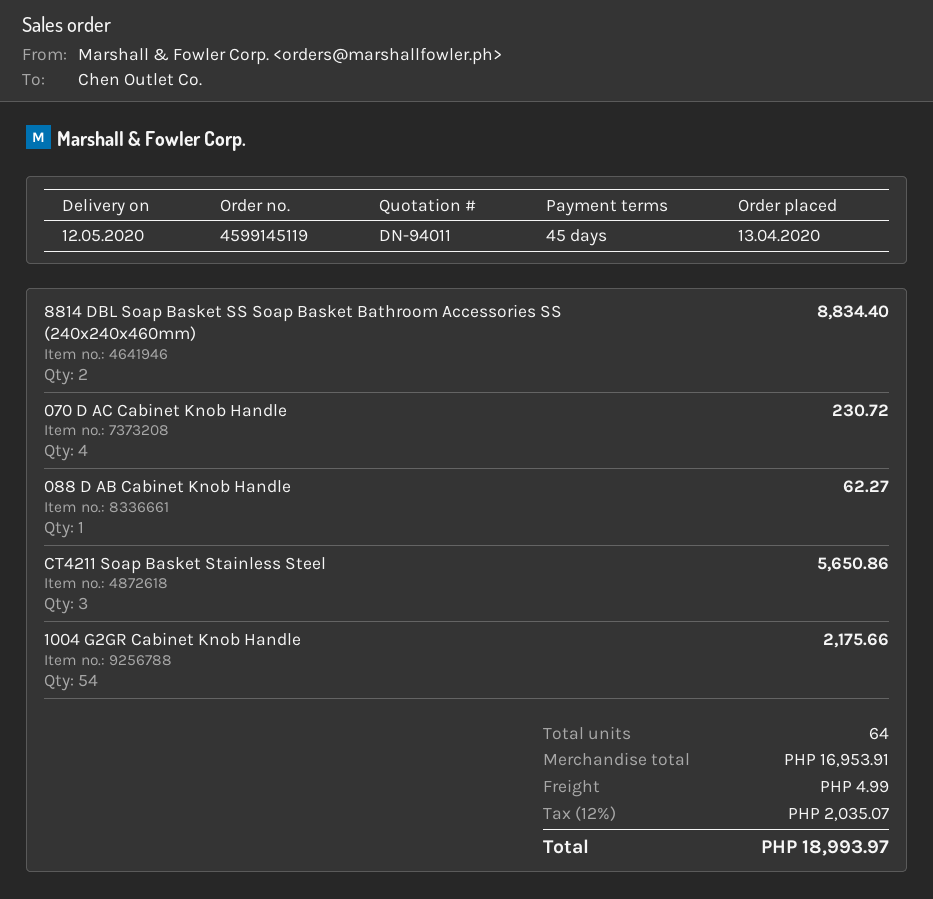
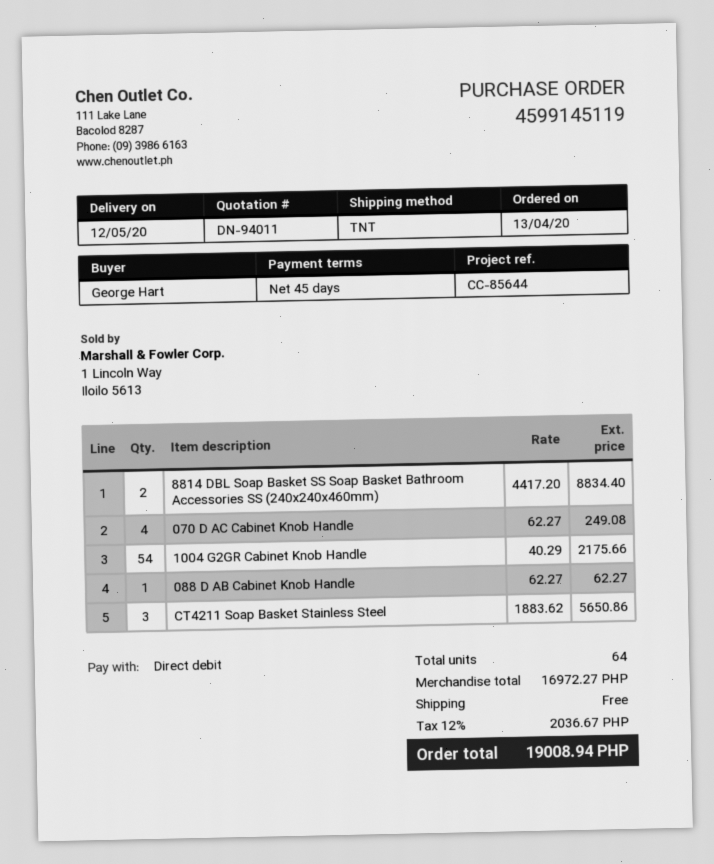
070 D AC Cabinet Knob Handle: 4 for 230.72 -> 4 for 249.08
subtotal: 16953.91 -> 16972.27
shipping: 4.99 -> 0.00
tax: 12% = 2035.07 -> 12% = 2036.67
total: 18993.97 -> 19008.94

